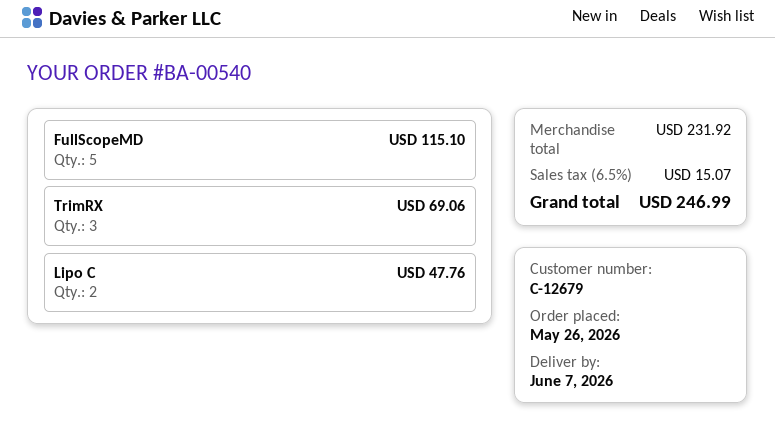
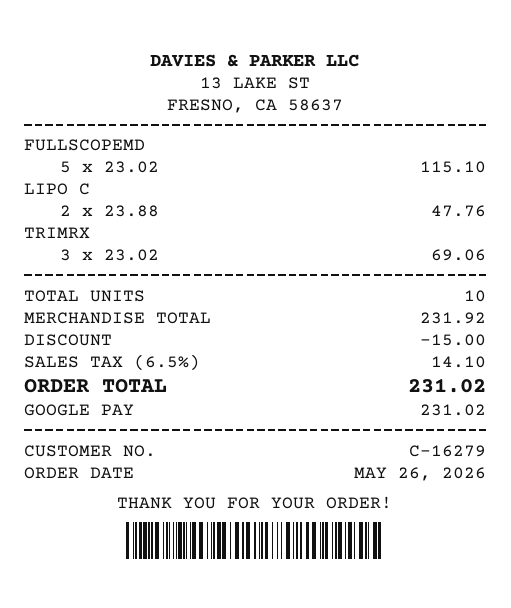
customer number: C-12679 -> C-16279
discount: none -> 15.00
tax: 6.5% = 15.07 -> 6.5% = 14.10
total: 246.99 -> 231.02

